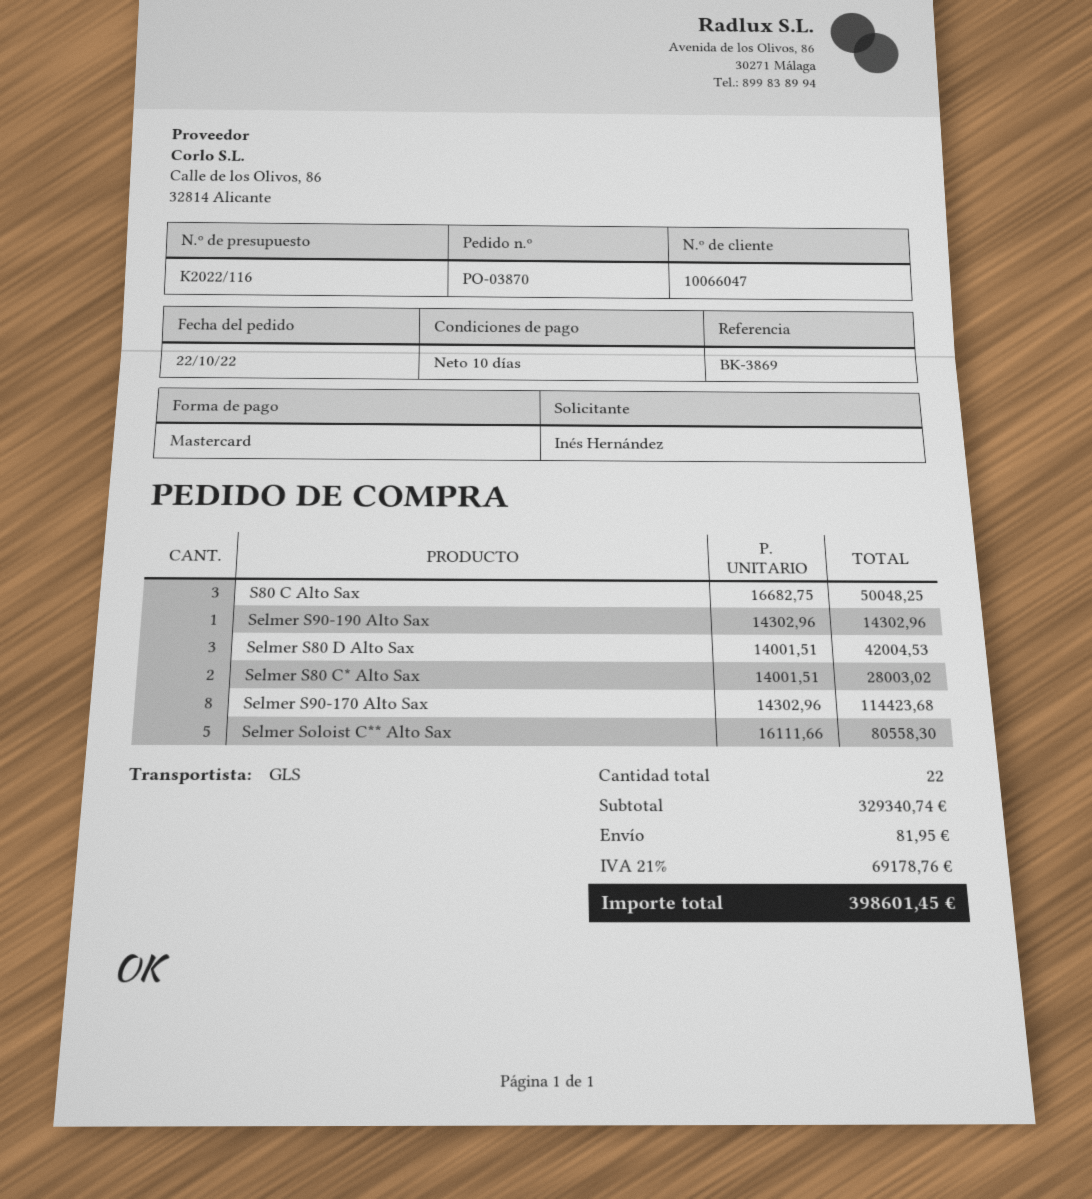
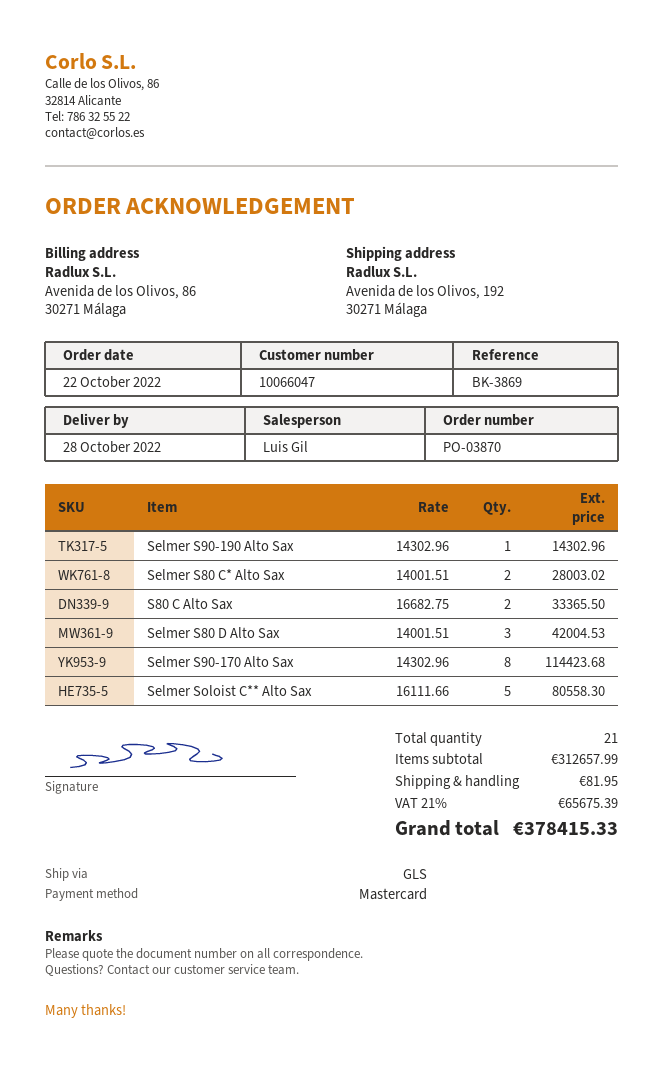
S80 C Alto Sax: 3 x 16682.75 = 50048.25 -> 2 x 16682.75 = 33365.50
total quantity: 22 -> 21
subtotal: 329340.74 -> 312657.99
tax: 21% = 69178.76 -> 21% = 65675.39
total: 398601.45 -> 378415.33

